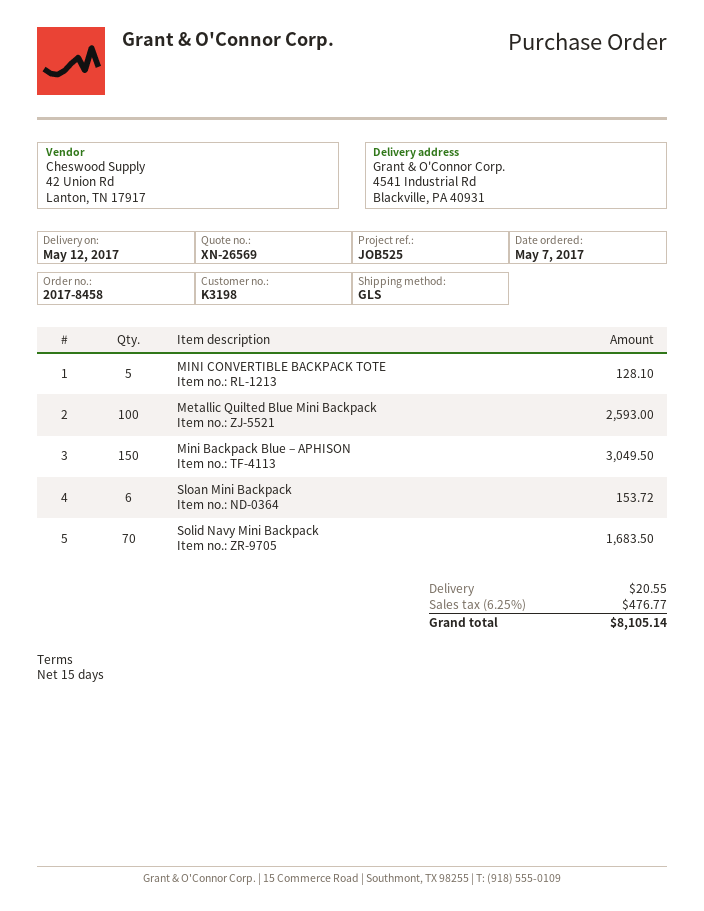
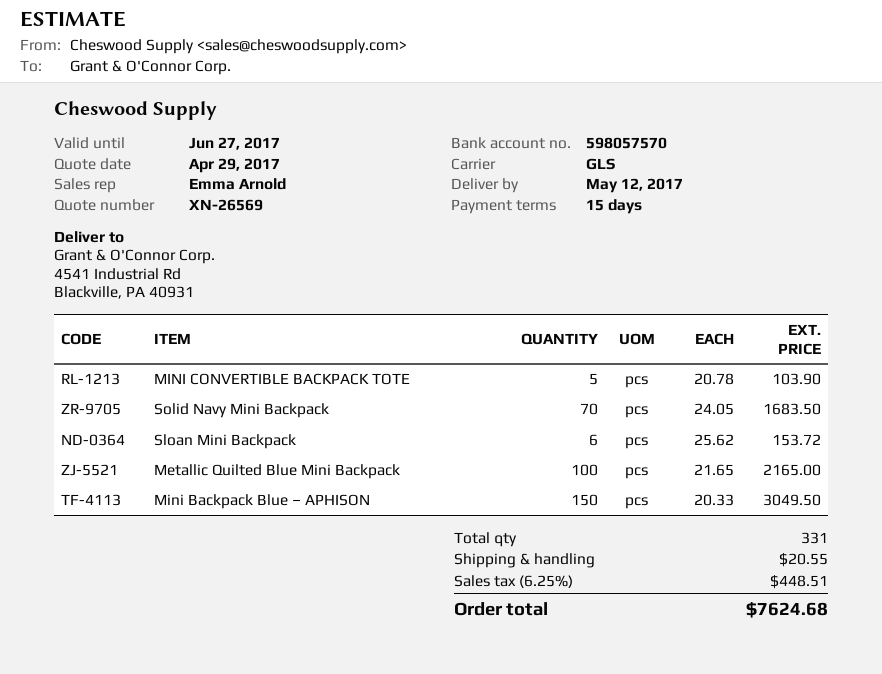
MINI CONVERTIBLE BACKPACK TOTE: 5 for 128.10 -> 5 for 103.90
Metallic Quilted Blue Mini Backpack: 100 for 2593.00 -> 100 for 2165.00
tax: 6.25% = 476.77 -> 6.25% = 448.51
total: 8105.14 -> 7624.68

